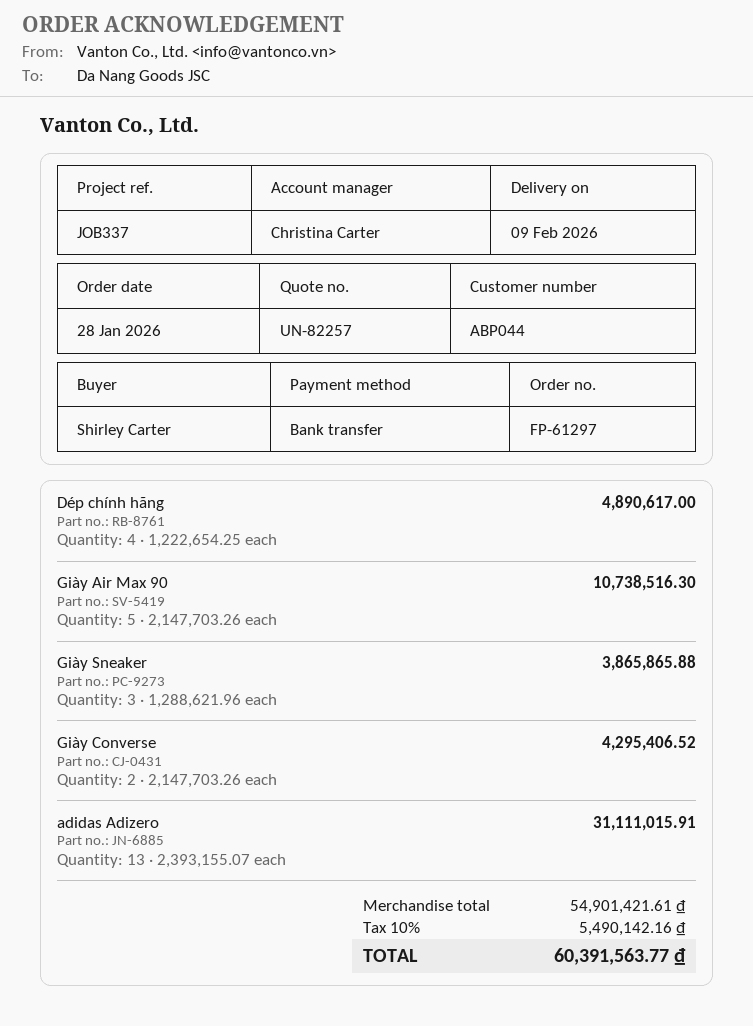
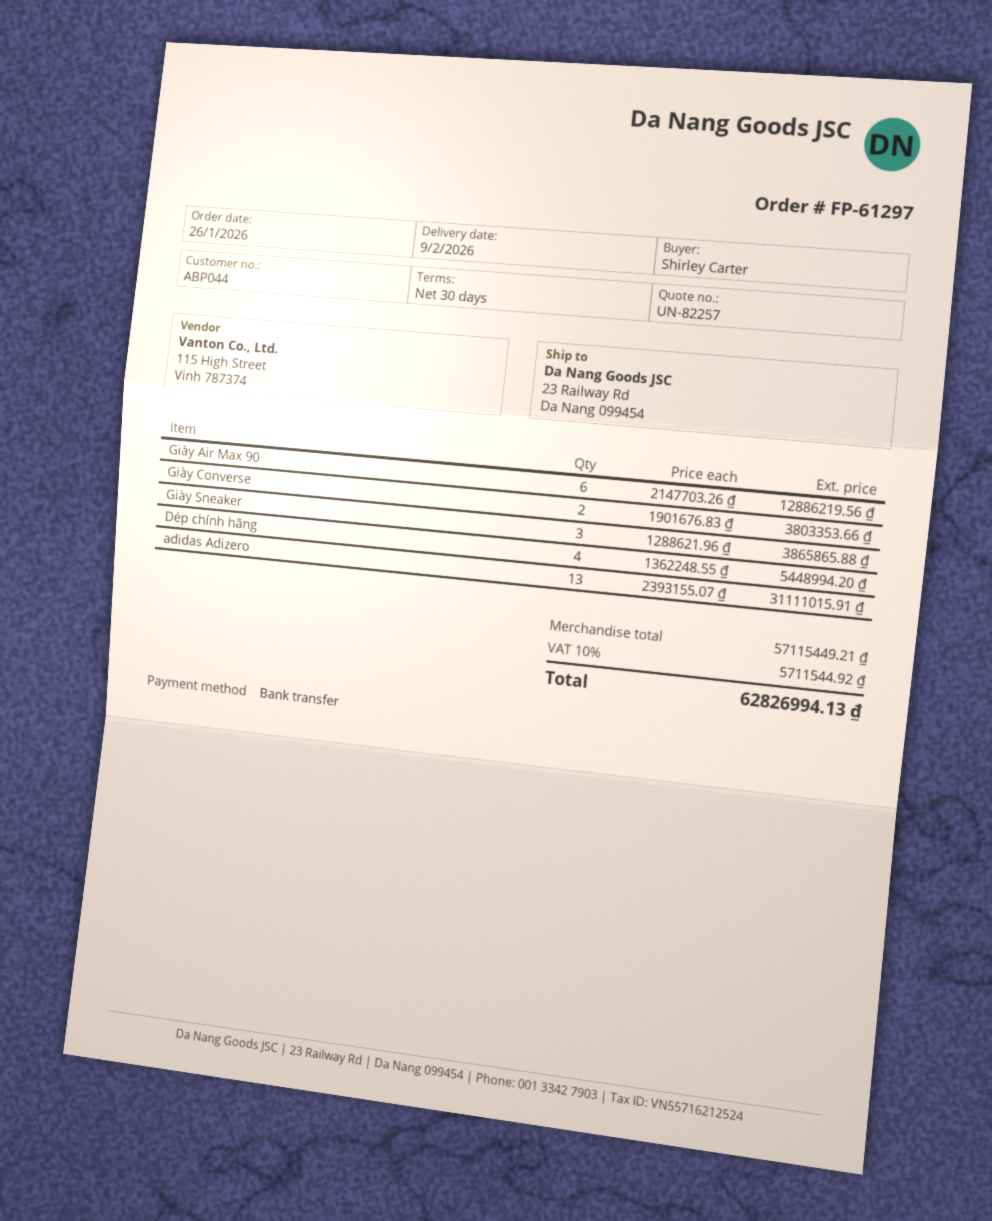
order date: 2026-01-28 -> 2026-01-26
Dép chính hãng: 4 x 1222654.25 = 4890617.00 -> 4 x 1362248.55 = 5448994.20
Giày Air Max 90: 5 x 2147703.26 = 10738516.30 -> 6 x 2147703.26 = 12886219.56
Giày Converse: 2 x 2147703.26 = 4295406.52 -> 2 x 1901676.83 = 3803353.66
subtotal: 54901421.61 -> 57115449.21
tax: 10% = 5490142.16 -> 10% = 5711544.92
total: 60391563.77 -> 62826994.13

